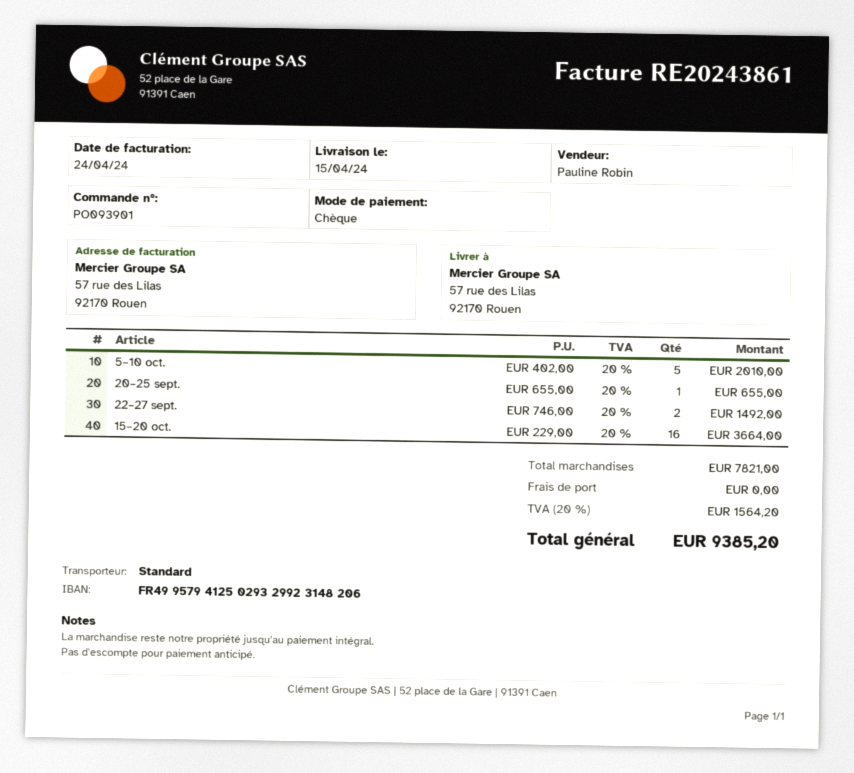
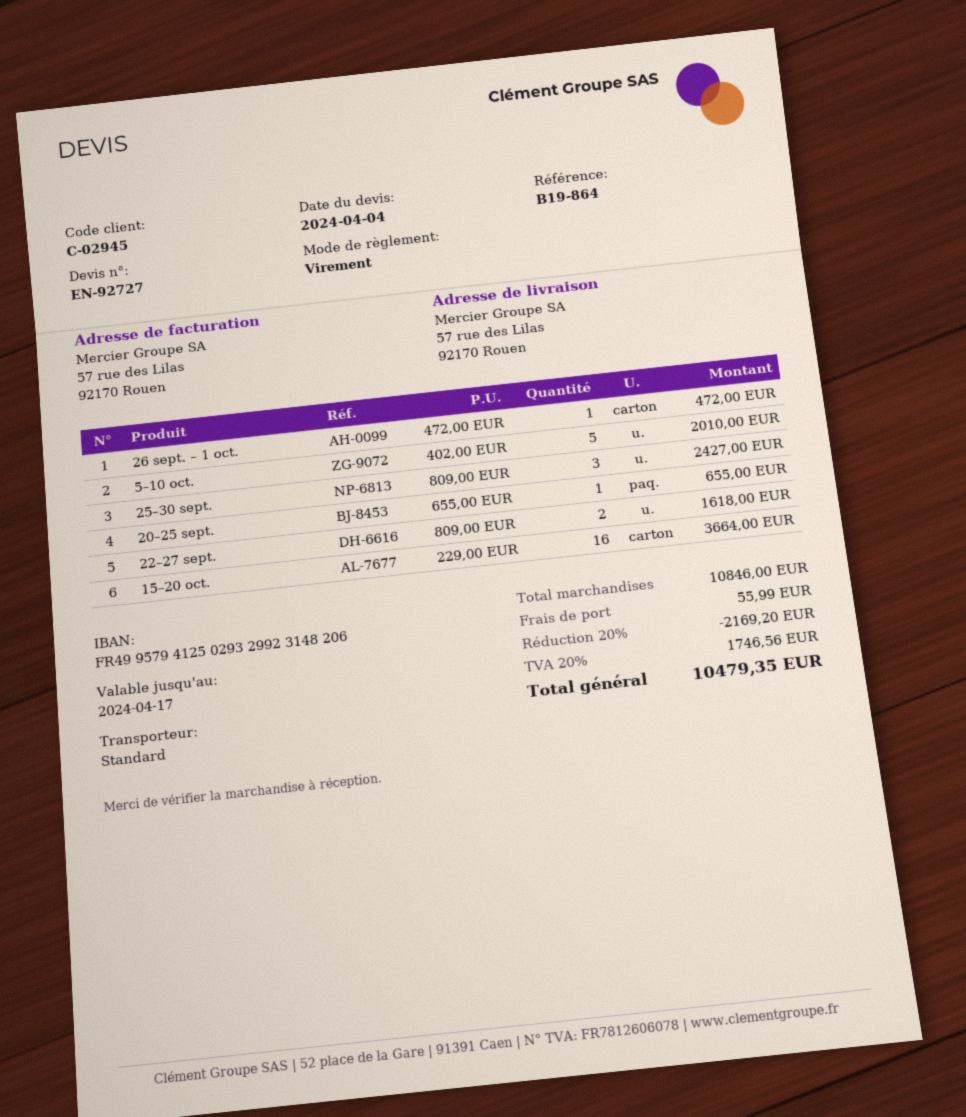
payment method: cheque -> bank transfer
22–27 sept.: 2 x 746.00 = 1492.00 -> 2 x 809.00 = 1618.00
26 sept. – 1 oct.: none -> 1 x 472.00 = 472.00
25–30 sept.: none -> 3 x 809.00 = 2427.00
subtotal: 7821.00 -> 10846.00
discount: none -> 20% = 2169.20
shipping: 0.00 -> 55.99
tax: 20% = 1564.20 -> 20% = 1746.56
total: 9385.20 -> 10479.35

